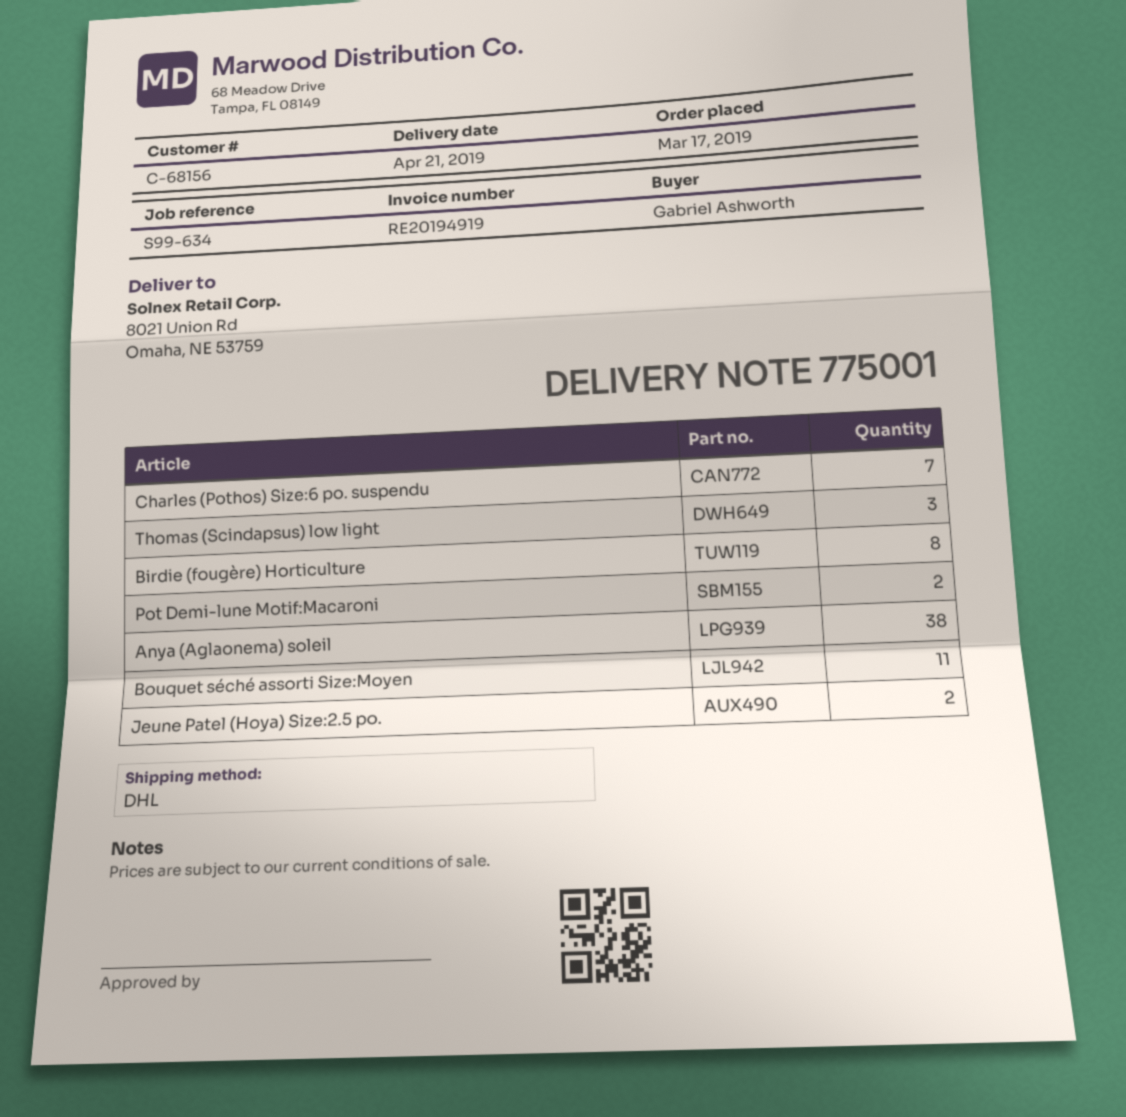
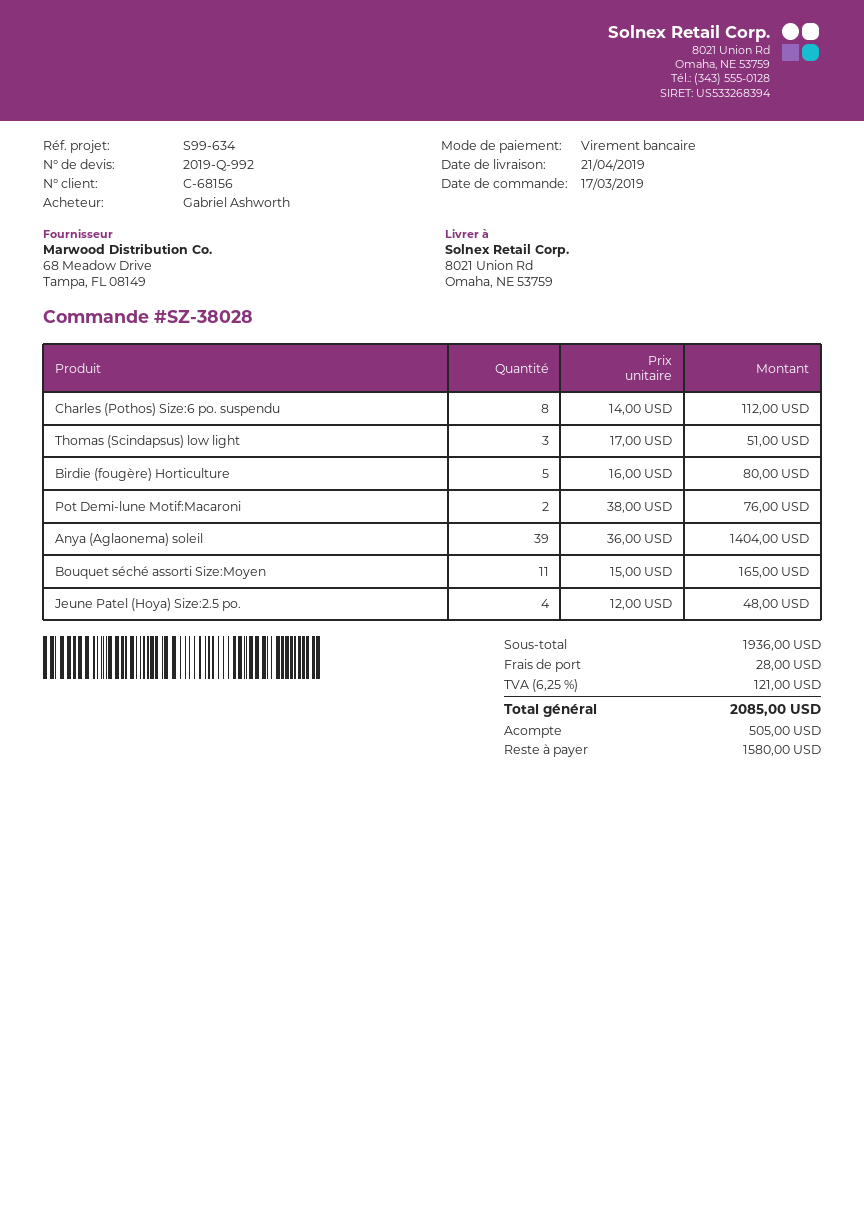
Charles (Pothos) Size:6 po. suspendu: 7 -> 8
Birdie (fougère) Horticulture: 8 -> 5
Anya (Aglaonema) soleil: 38 -> 39
Jeune Patel (Hoya) Size:2.5 po.: 2 -> 4

